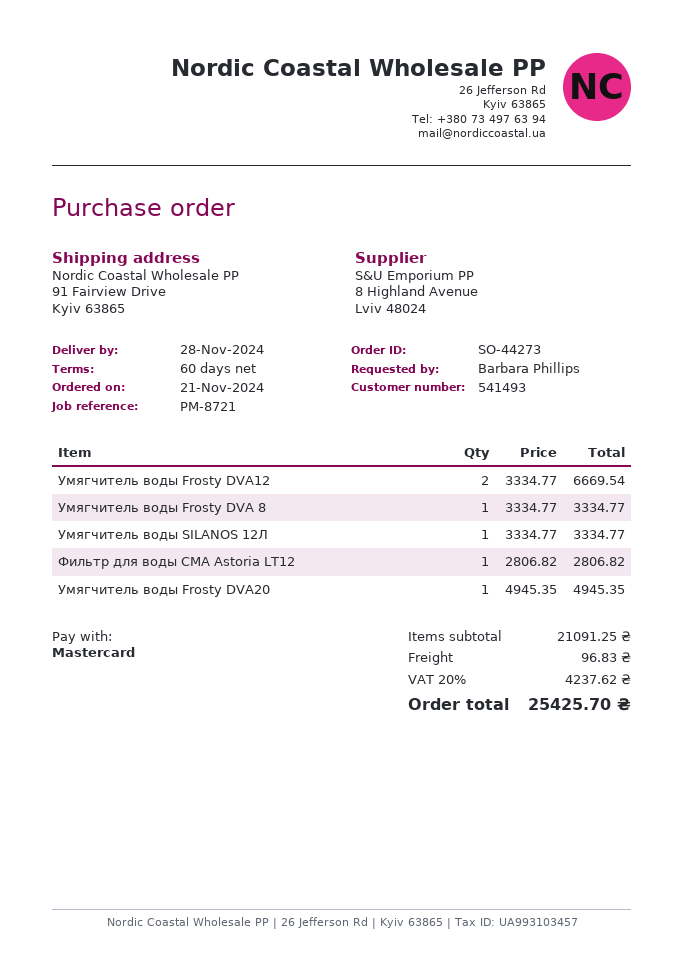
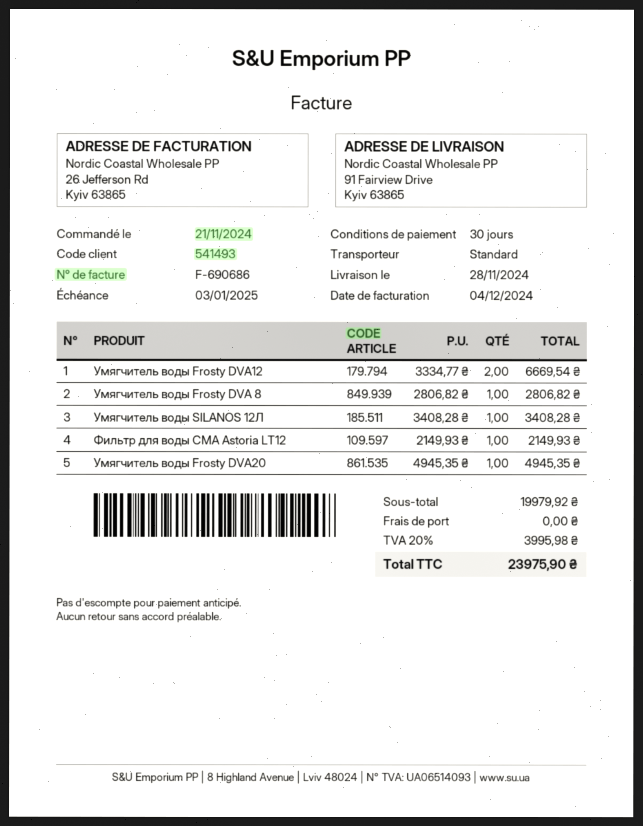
payment terms: 60 days -> 30 days
Умягчитель воды Frosty DVA 8: 1 x 3334.77 = 3334.77 -> 1 x 2806.82 = 2806.82
Умягчитель воды SILANOS 12Л: 1 x 3334.77 = 3334.77 -> 1 x 3408.28 = 3408.28
Фильтр для воды CMA Astoria LT12: 1 x 2806.82 = 2806.82 -> 1 x 2149.93 = 2149.93
subtotal: 21091.25 -> 19979.92
shipping: 96.83 -> 0.00
tax: 20% = 4237.62 -> 20% = 3995.98
total: 25425.70 -> 23975.90

